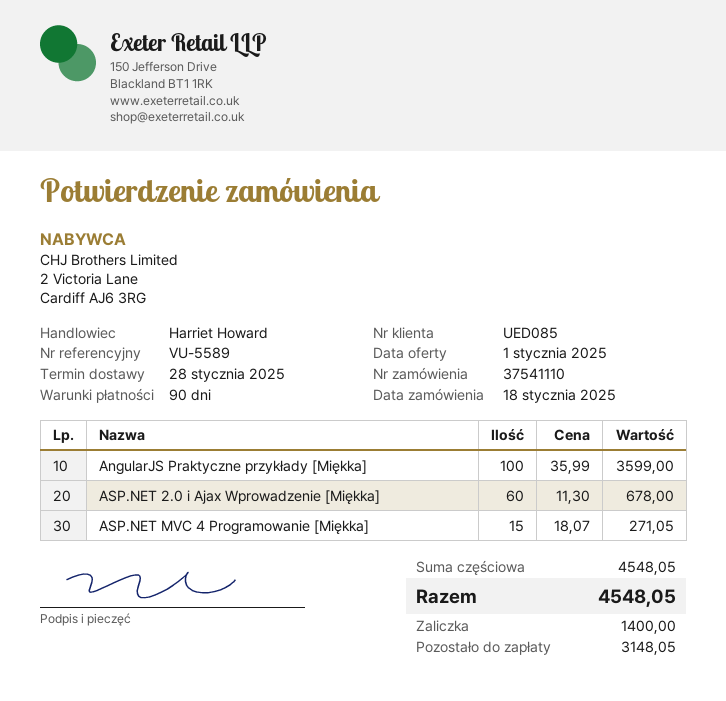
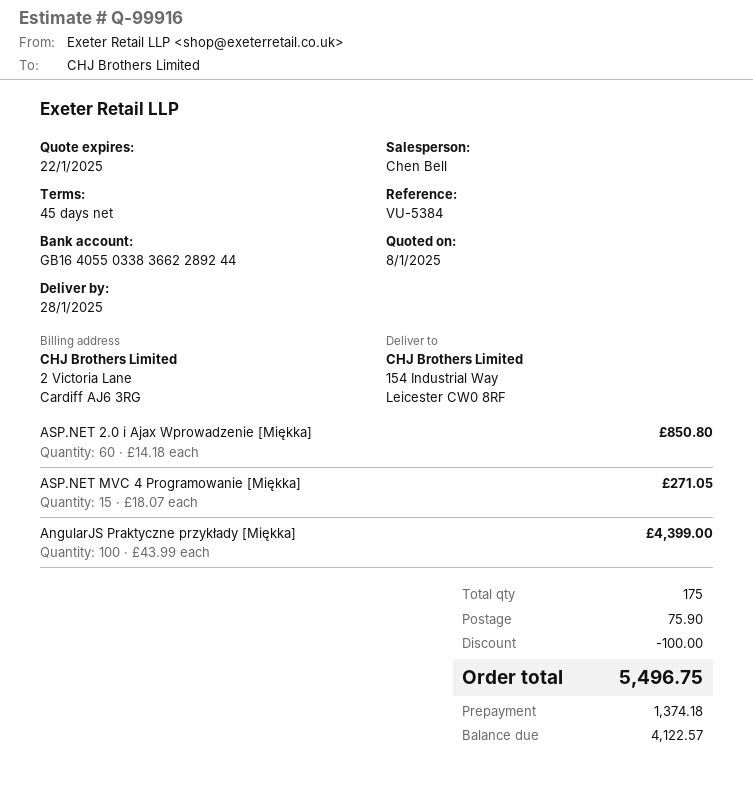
quote date: 2025-01-01 -> 2025-01-08
payment terms: 90 days -> 45 days
reference: VU-5589 -> VU-5384
sales rep: Harriet Howard -> Chen Bell
AngularJS Praktyczne przykłady [Miękka]: 100 x 35.99 = 3599.00 -> 100 x 43.99 = 4399.00
ASP.NET 2.0 i Ajax Wprowadzenie [Miękka]: 60 x 11.30 = 678.00 -> 60 x 14.18 = 850.80
discount: none -> 100.00
shipping: none -> 75.90
total: 4548.05 -> 5496.75
deposit: 1400.00 -> 1374.18
balance: 3148.05 -> 4122.57

